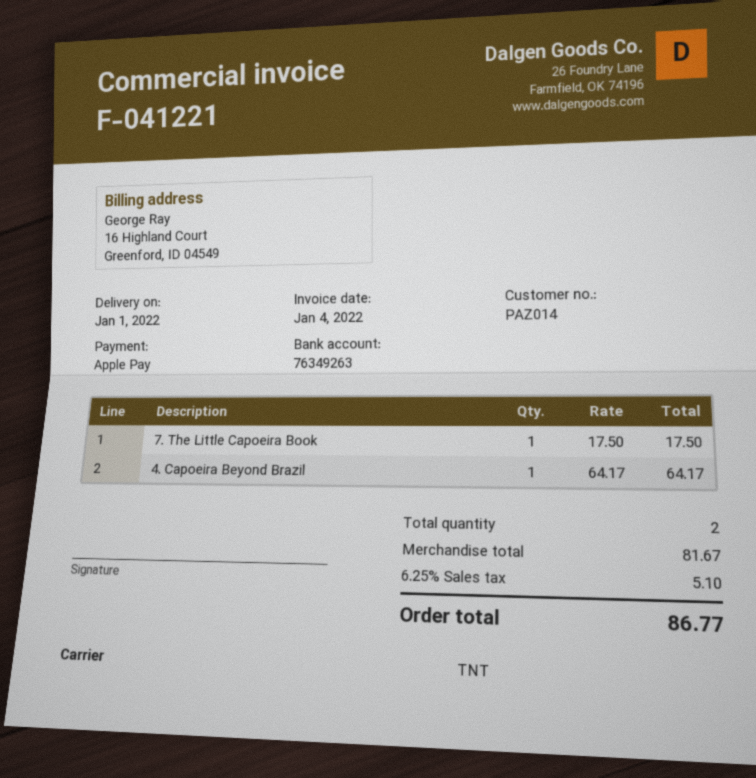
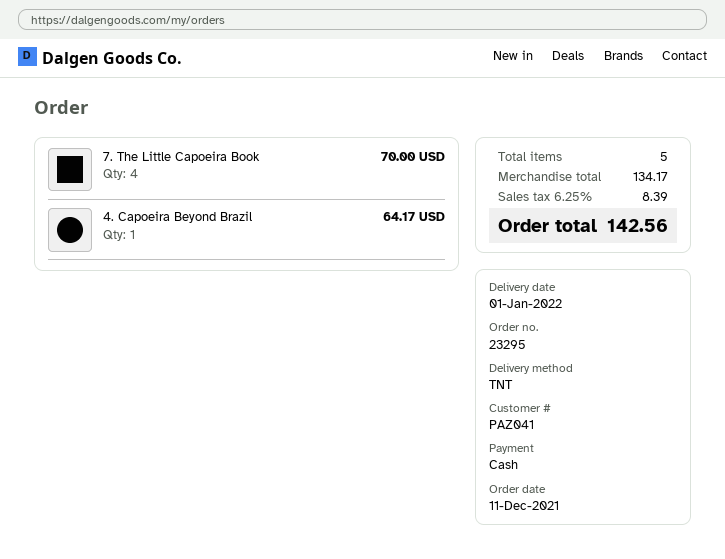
customer number: PAZ014 -> PAZ041
payment method: Apple Pay -> cash
7. The Little Capoeira Book: 1 for 17.50 -> 4 for 70.00
total quantity: 2 -> 5
subtotal: 81.67 -> 134.17
tax: 6.25% = 5.10 -> 6.25% = 8.39
total: 86.77 -> 142.56

